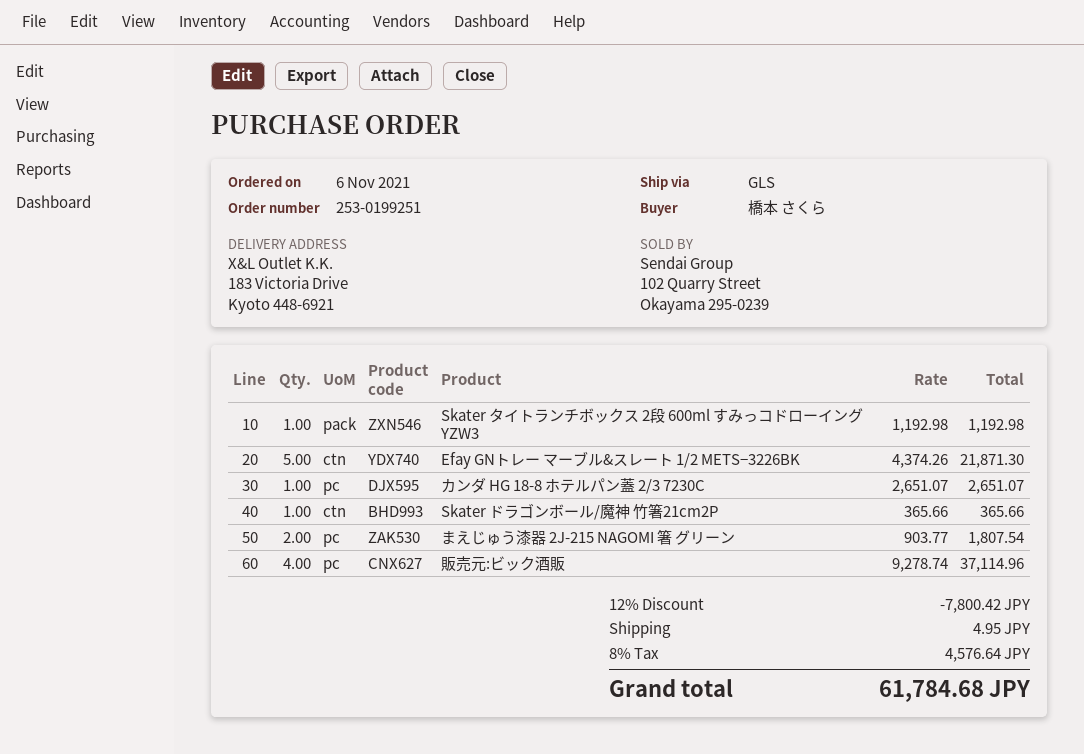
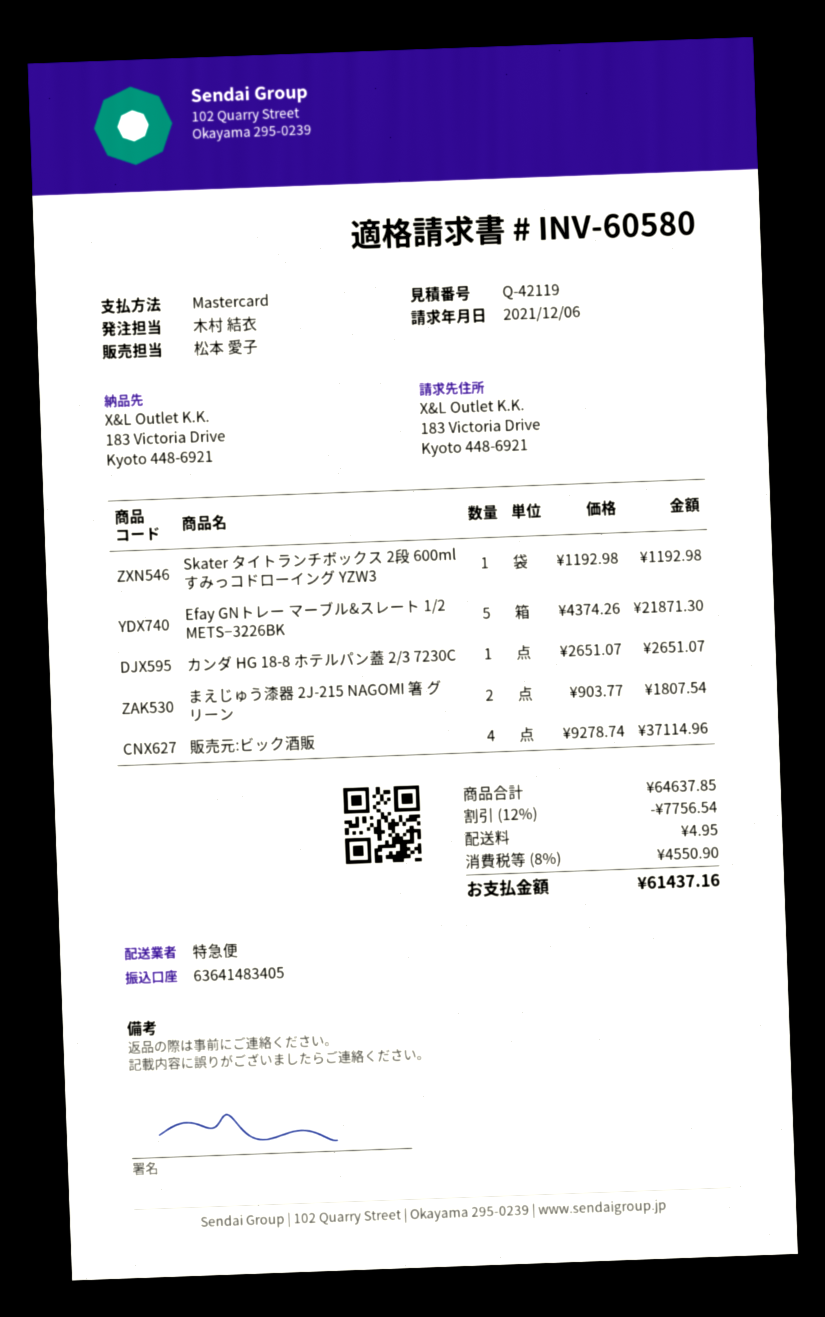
ordered by: 橋本 さくら -> 木村 結衣
shipping method: GLS -> express
Skater ドラゴンボール/魔神 竹箸21cm2P: 1 x 365.66 = 365.66 -> none
discount: 12% = 7800.42 -> 12% = 7756.54
tax: 8% = 4576.64 -> 8% = 4550.90
total: 61784.68 -> 61437.16

